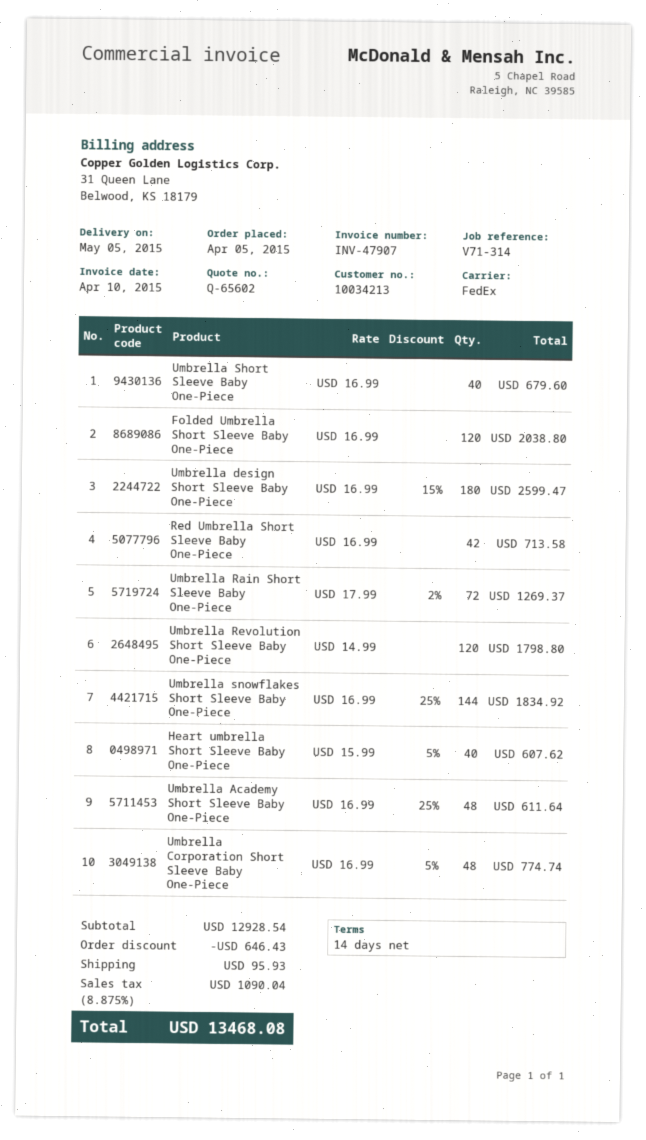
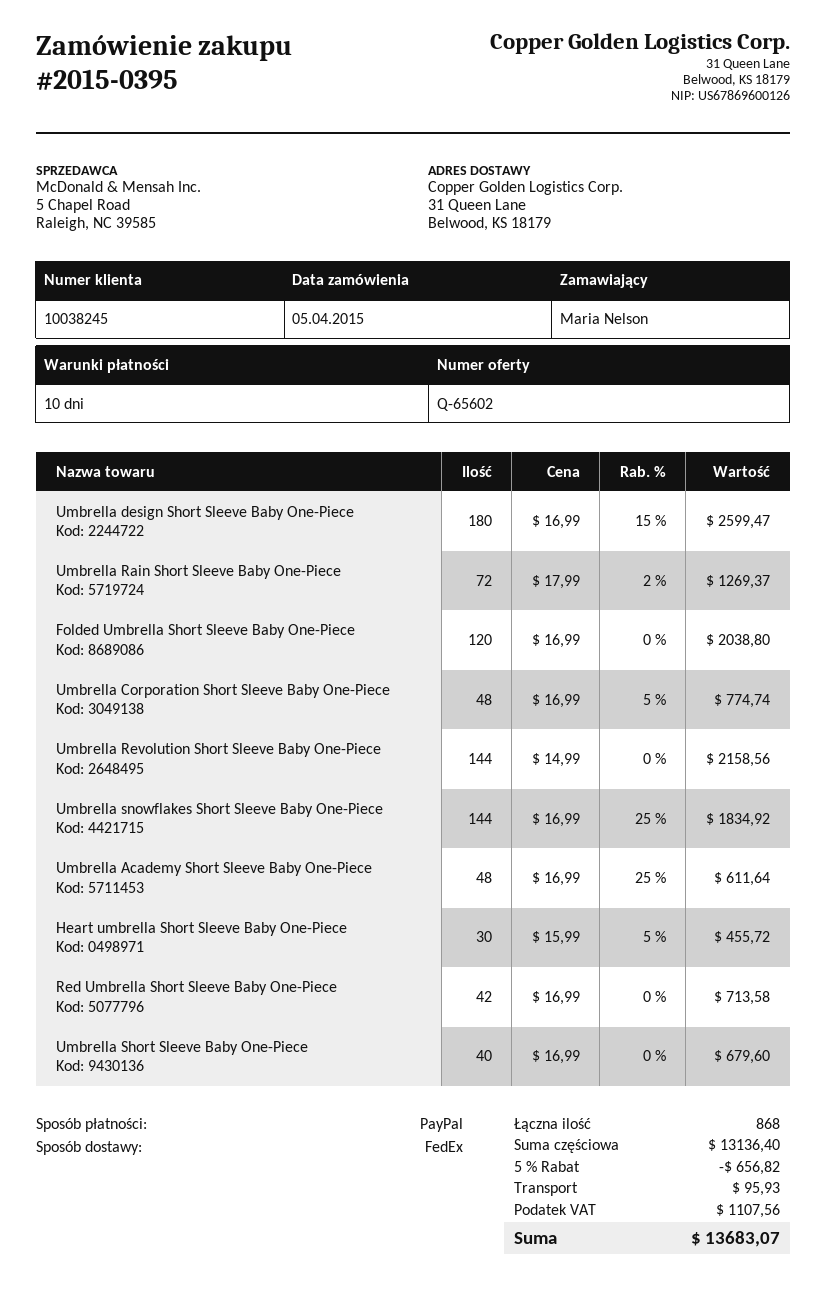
payment terms: 14 days -> 10 days
customer number: 10034213 -> 10038245
Umbrella Revolution Short Sleeve Baby One-Piece: 120 x 14.99 = 1798.80 -> 144 x 14.99 = 2158.56
Heart umbrella Short Sleeve Baby One-Piece: 40 x 15.99 - 5% = 607.62 -> 30 x 15.99 - 5% = 455.72
subtotal: 12928.54 -> 13136.40
discount: 646.43 -> 656.82
tax: 1090.04 -> 1107.56
total: 13468.08 -> 13683.07

